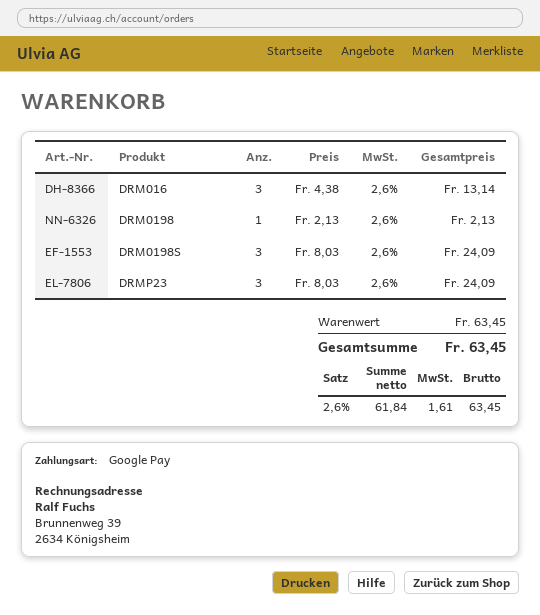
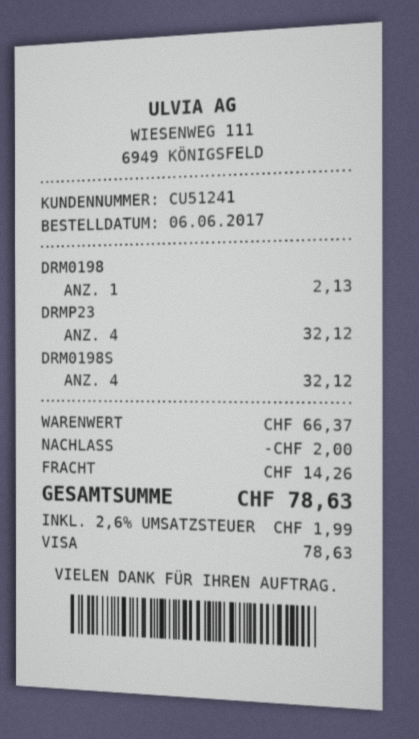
payment method: Google Pay -> Visa
DRM016: 3 for 13.14 -> none
DRM0198S: 3 for 24.09 -> 4 for 32.12
DRMP23: 3 for 24.09 -> 4 for 32.12
subtotal: 63.45 -> 66.37
discount: none -> 2.00
shipping: none -> 14.26
tax: 2.6% = 1.61 -> 2.6% = 1.99
total: 63.45 -> 78.63

